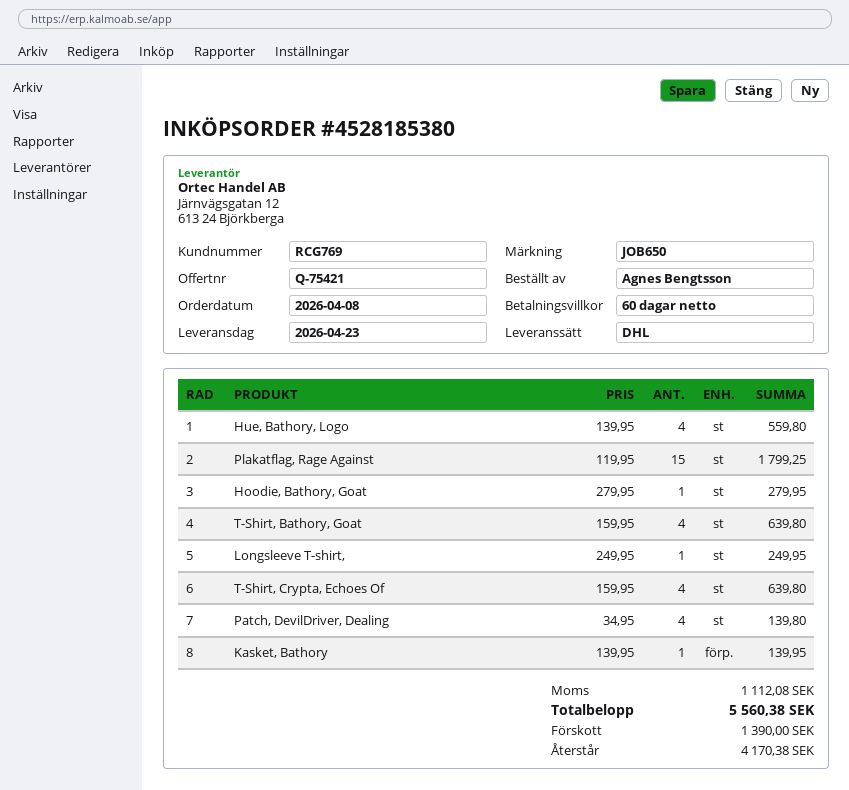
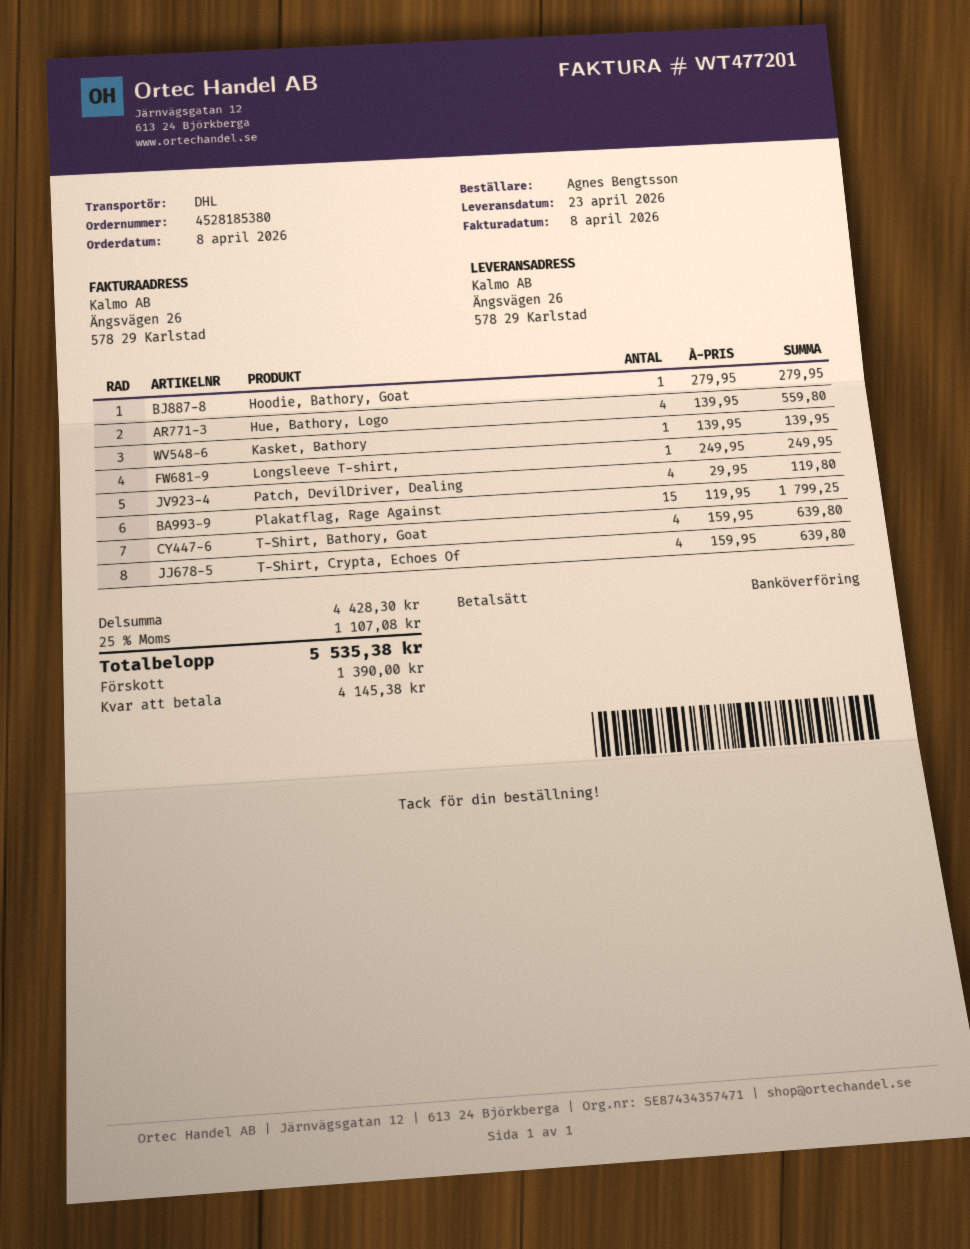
Patch, DevilDriver, Dealing: 4 x 34.95 = 139.80 -> 4 x 29.95 = 119.80
tax: 1112.08 -> 1107.08
total: 5560.38 -> 5535.38
balance: 4170.38 -> 4145.38

